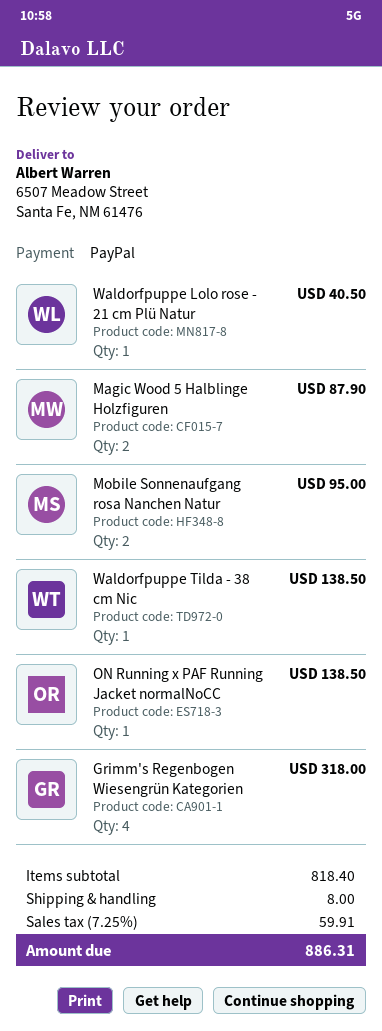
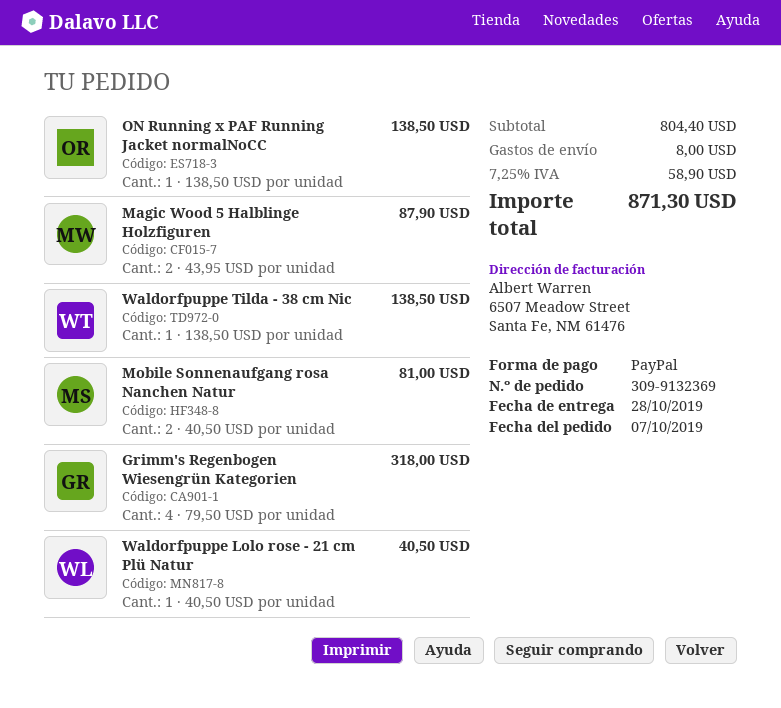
Mobile Sonnenaufgang rosa Nanchen Natur: 2 for 95.00 -> 2 for 81.00
subtotal: 818.40 -> 804.40
tax: 7.25% = 59.91 -> 7.25% = 58.90
total: 886.31 -> 871.30

